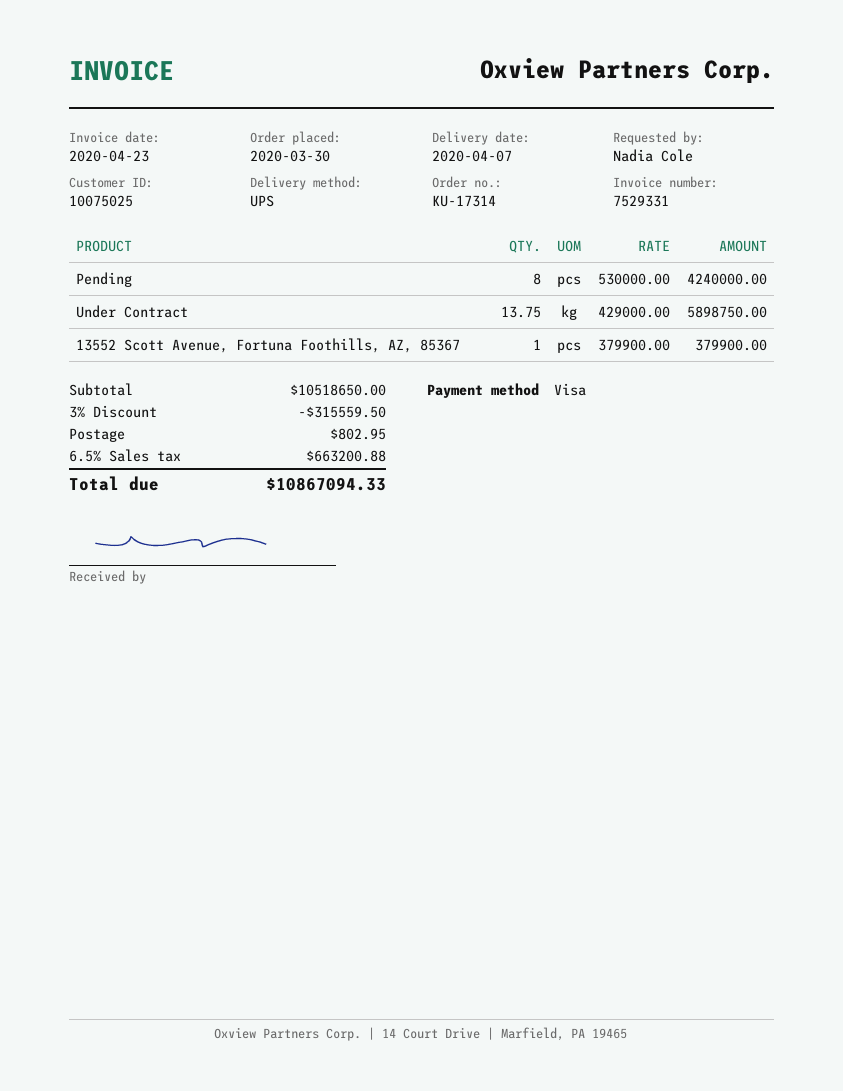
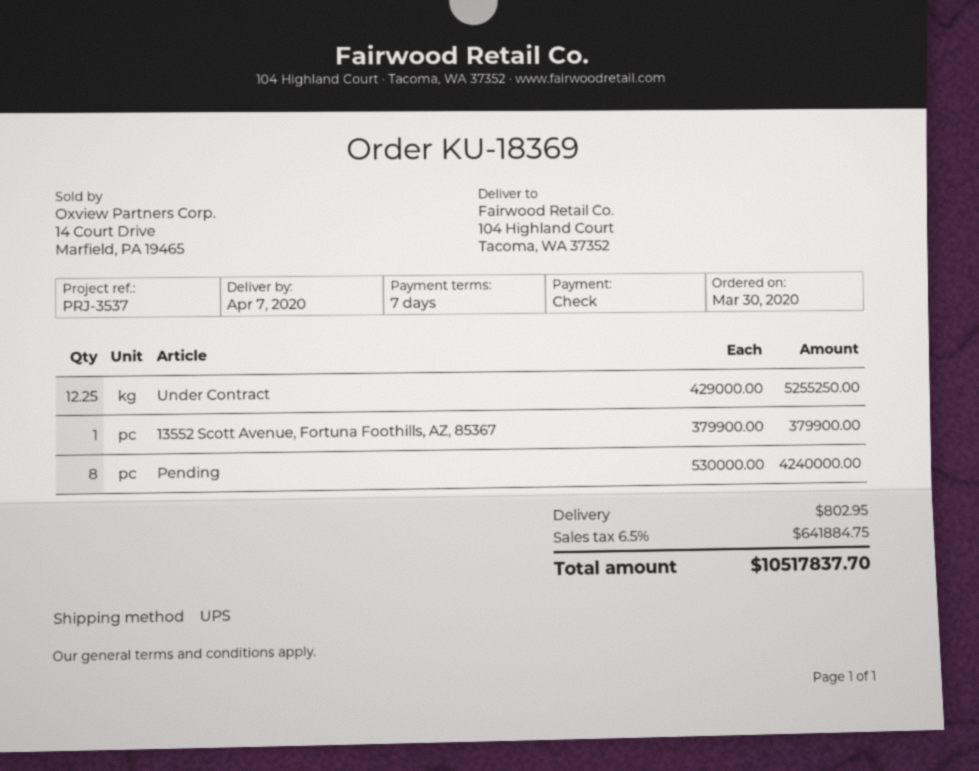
order number: KU-17314 -> KU-18369
payment method: Visa -> cheque
Under Contract: 13.75 x 429000.00 = 5898750.00 -> 12.25 x 429000.00 = 5255250.00
discount: 3% = 315559.50 -> none
tax: 6.5% = 663200.88 -> 6.5% = 641884.75
total: 10867094.33 -> 10517837.70

